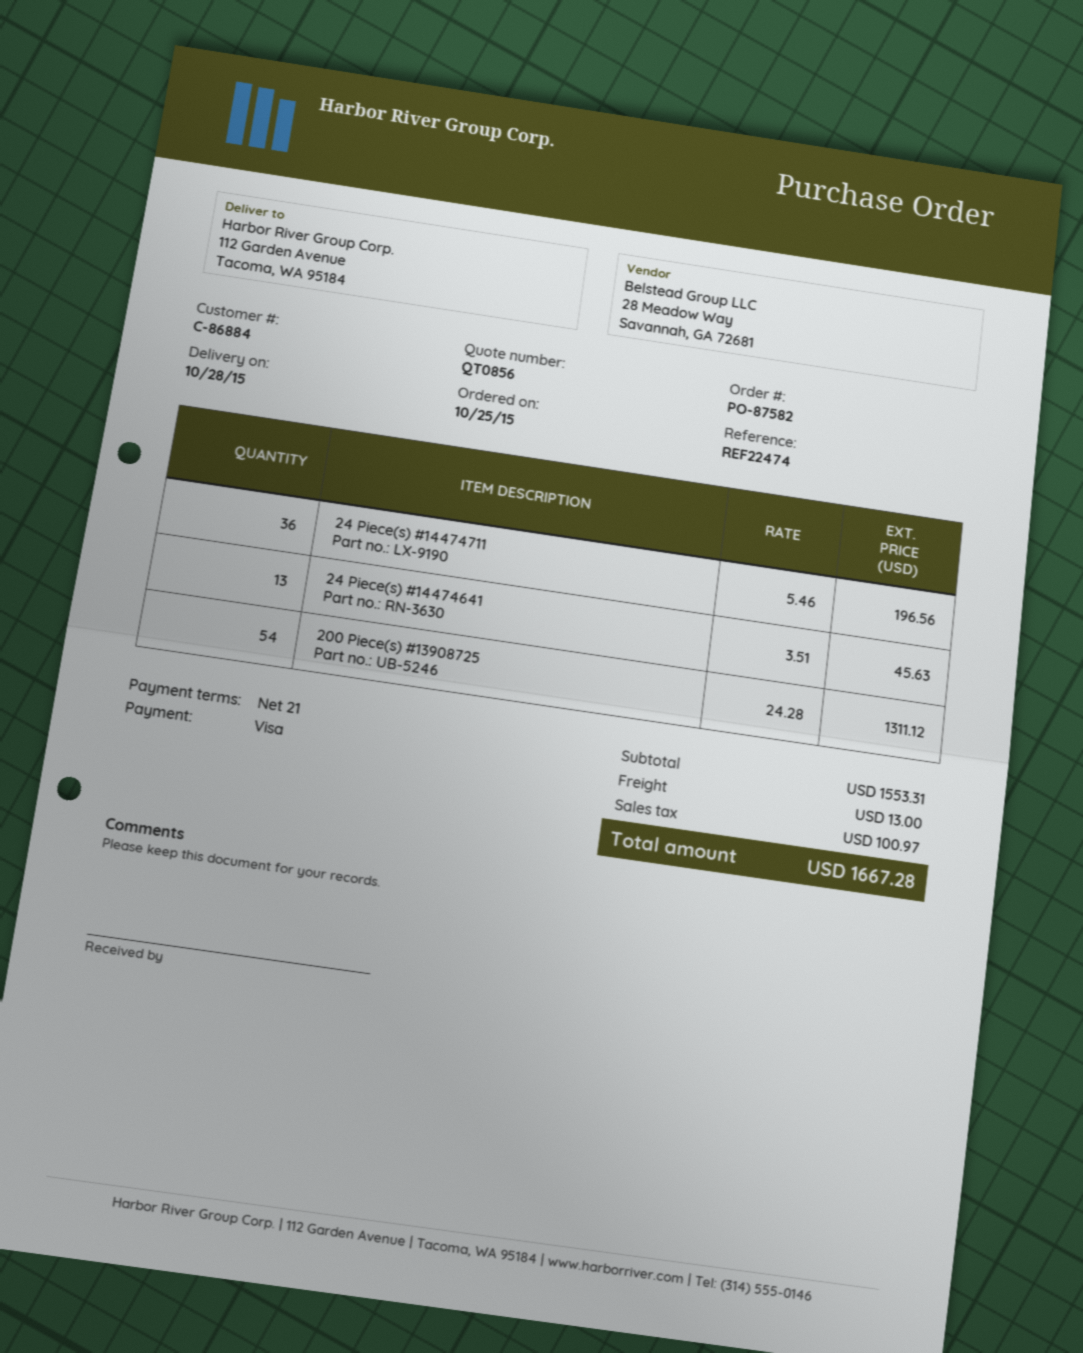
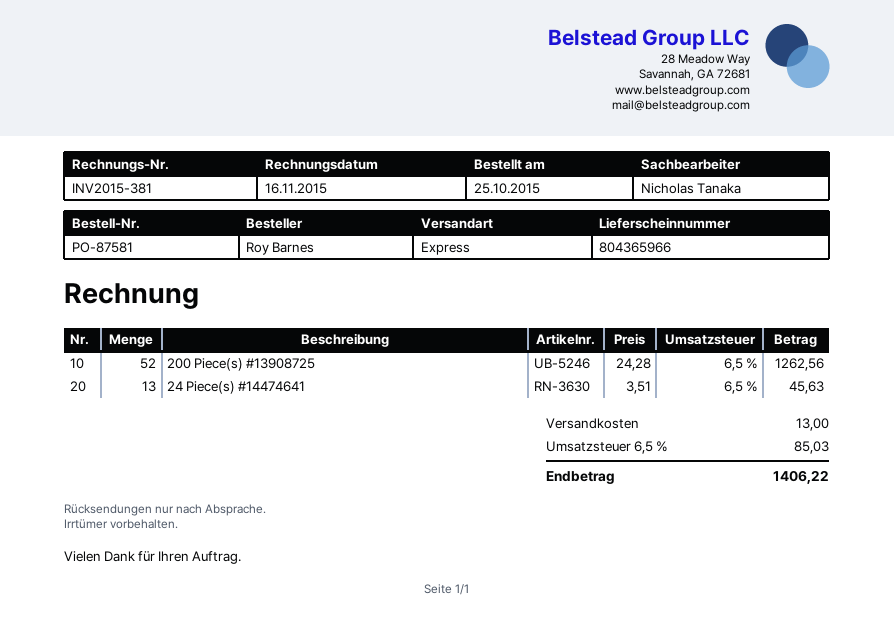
order number: PO-87582 -> PO-87581
24 Piece(s) #14474711: 36 x 5.46 = 196.56 -> none
200 Piece(s) #13908725: 54 x 24.28 = 1311.12 -> 52 x 24.28 = 1262.56
tax: 100.97 -> 85.03
total: 1667.28 -> 1406.22

